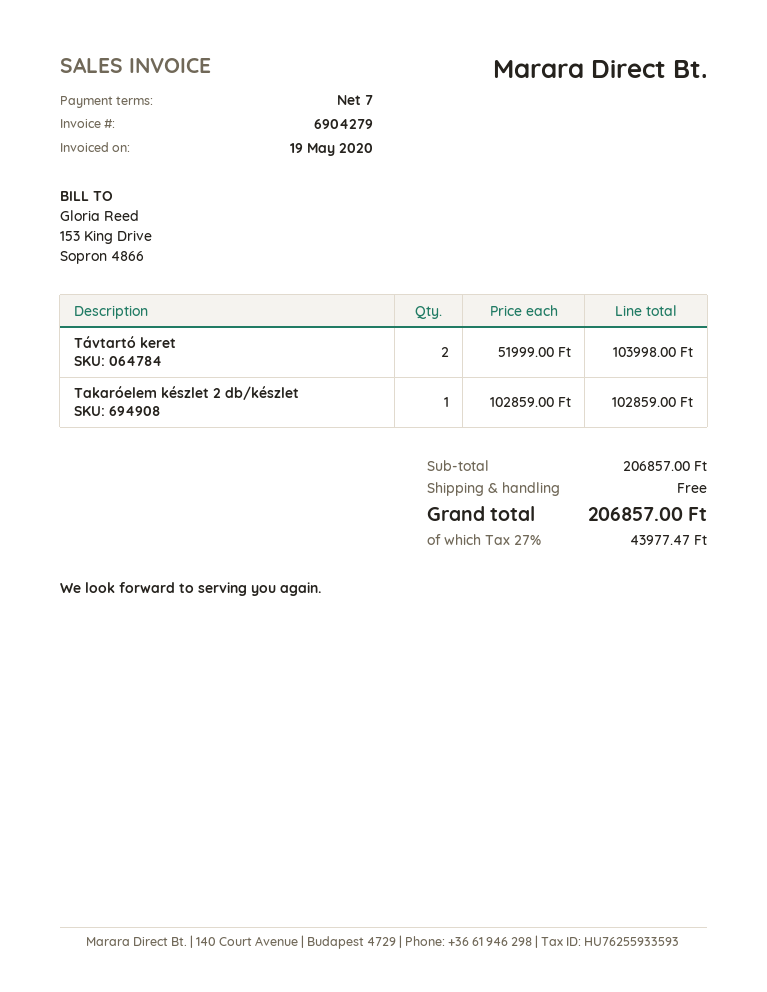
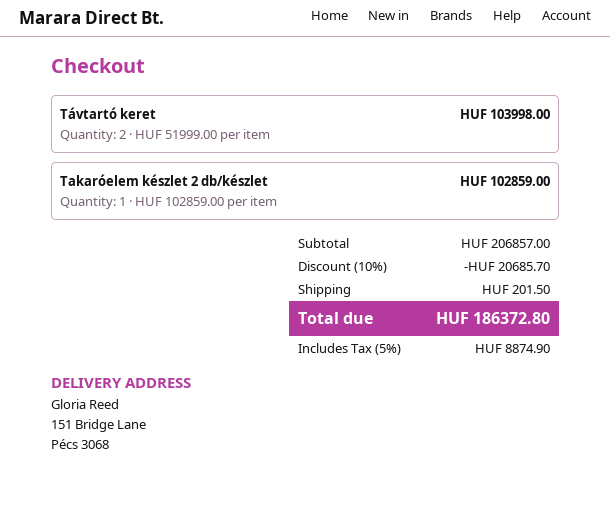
discount: none -> 10% = 20685.70
shipping: 0.00 -> 201.50
tax: 27% = 43977.47 -> 5% = 8874.90
total: 206857.00 -> 186372.80

